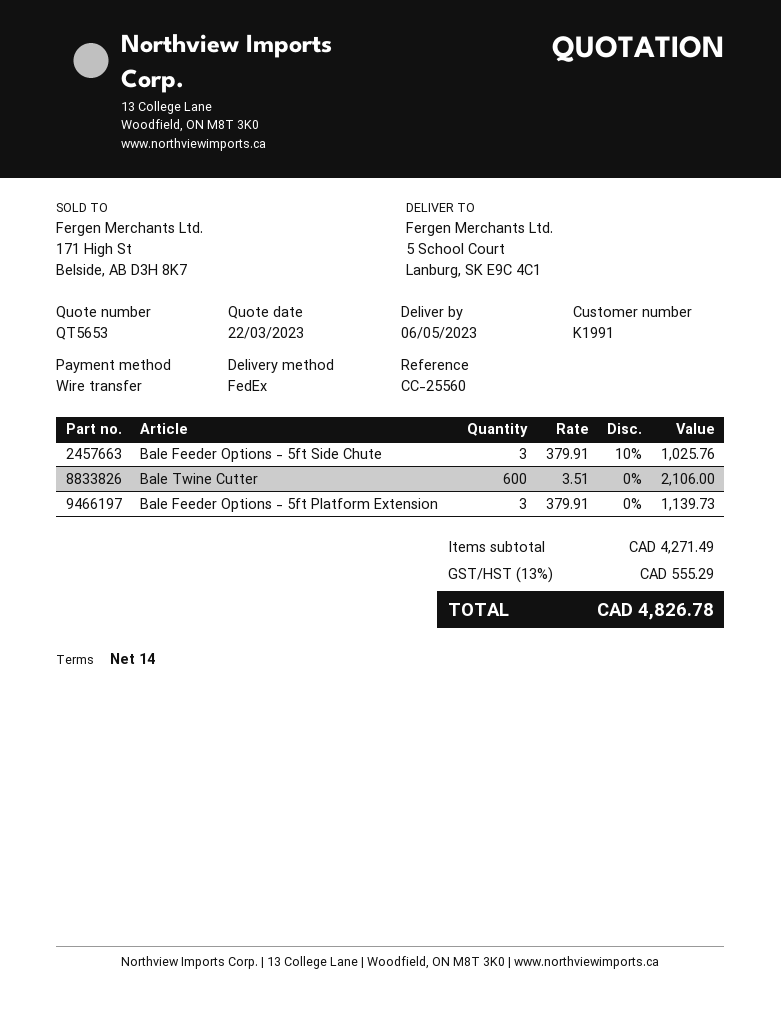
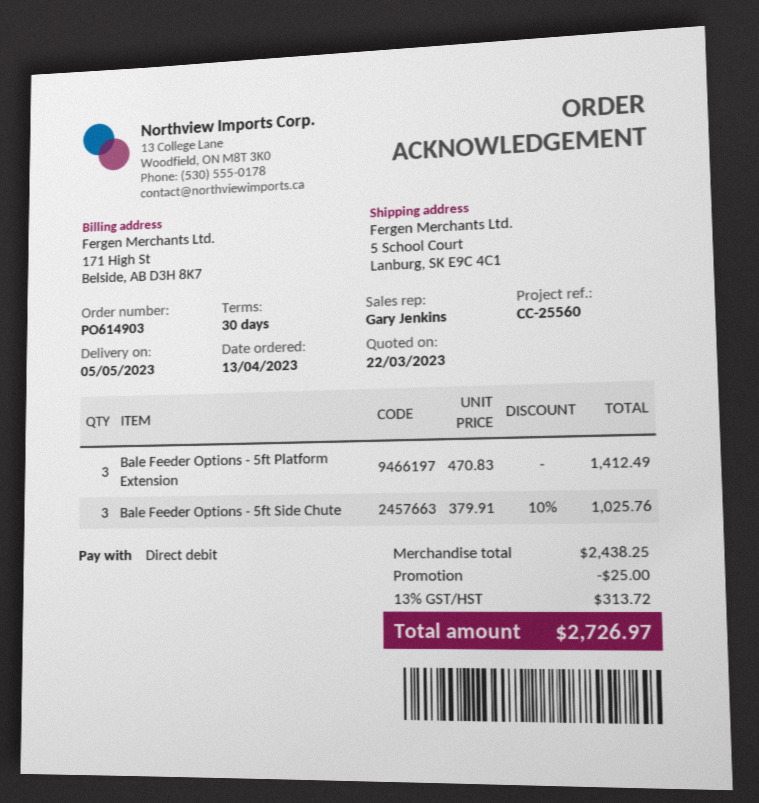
delivery date: 2023-05-06 -> 2023-05-05
payment terms: 14 days -> 30 days
payment method: bank transfer -> direct debit
Bale Twine Cutter: 600 x 3.51 = 2106.00 -> none
Bale Feeder Options - 5ft Platform Extension: 3 x 379.91 = 1139.73 -> 3 x 470.83 = 1412.49
subtotal: 4271.49 -> 2438.25
discount: none -> 25.00
tax: 13% = 555.29 -> 13% = 313.72
total: 4826.78 -> 2726.97

